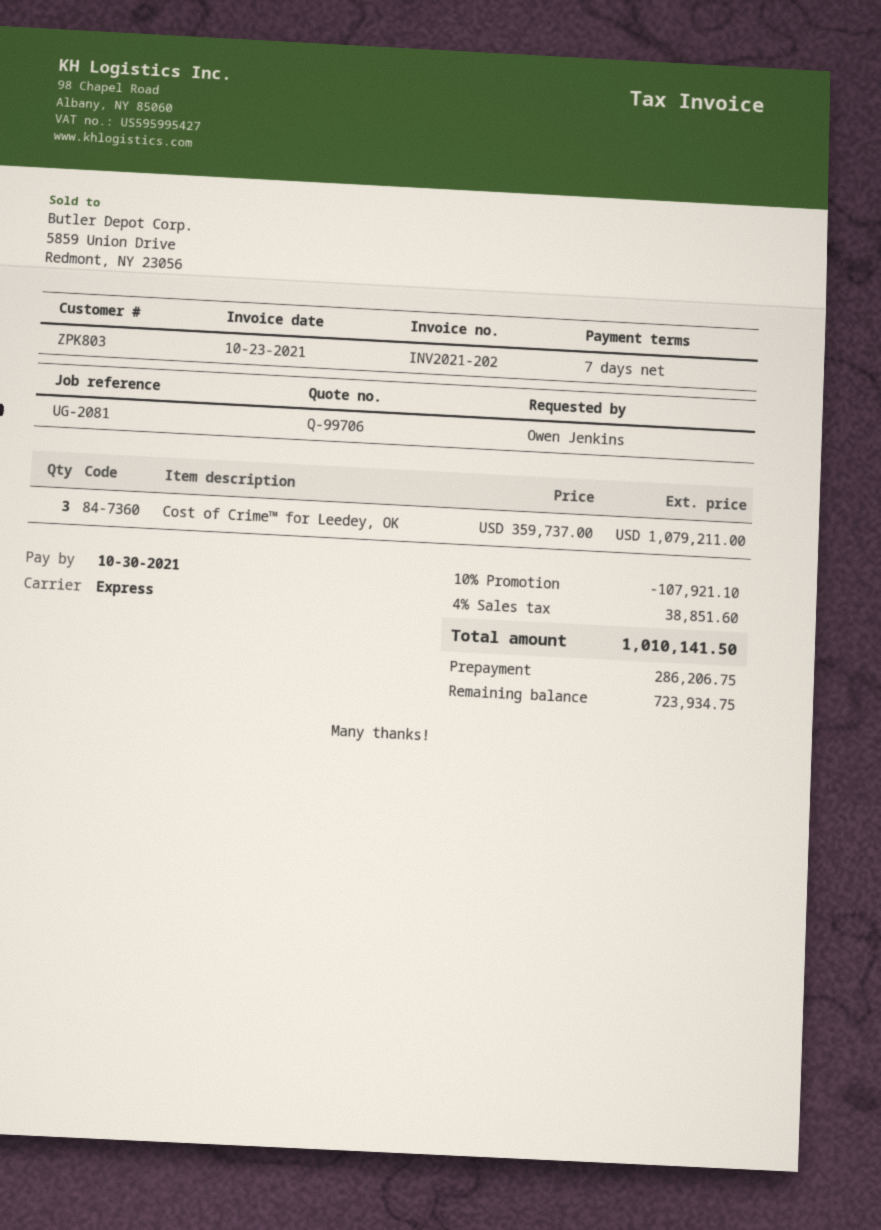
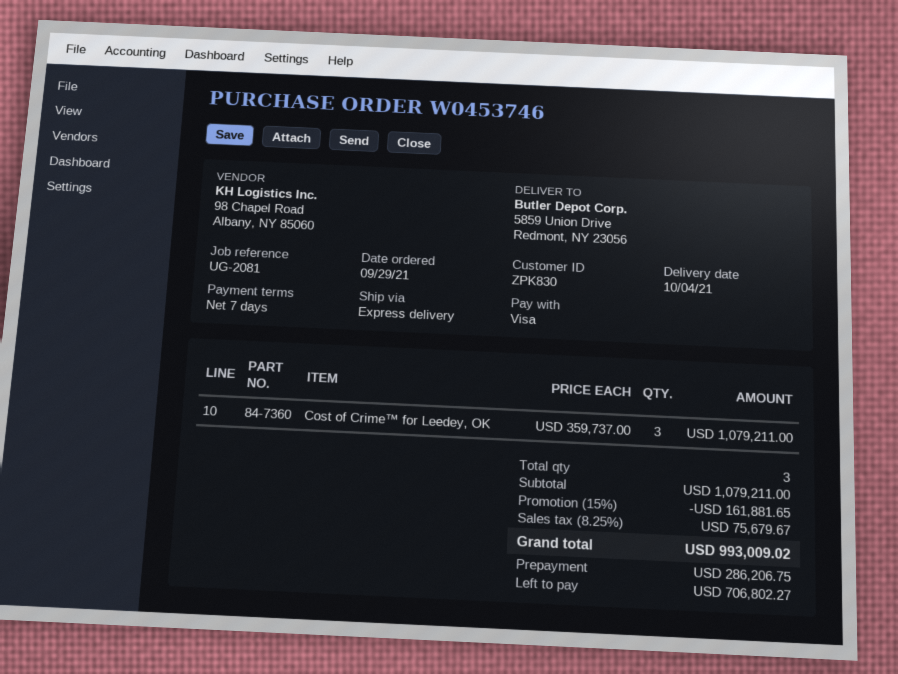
customer number: ZPK803 -> ZPK830
discount: 10% = 107921.10 -> 15% = 161881.65
tax: 4% = 38851.60 -> 8.25% = 75679.67
total: 1010141.50 -> 993009.02
balance: 723934.75 -> 706802.27

